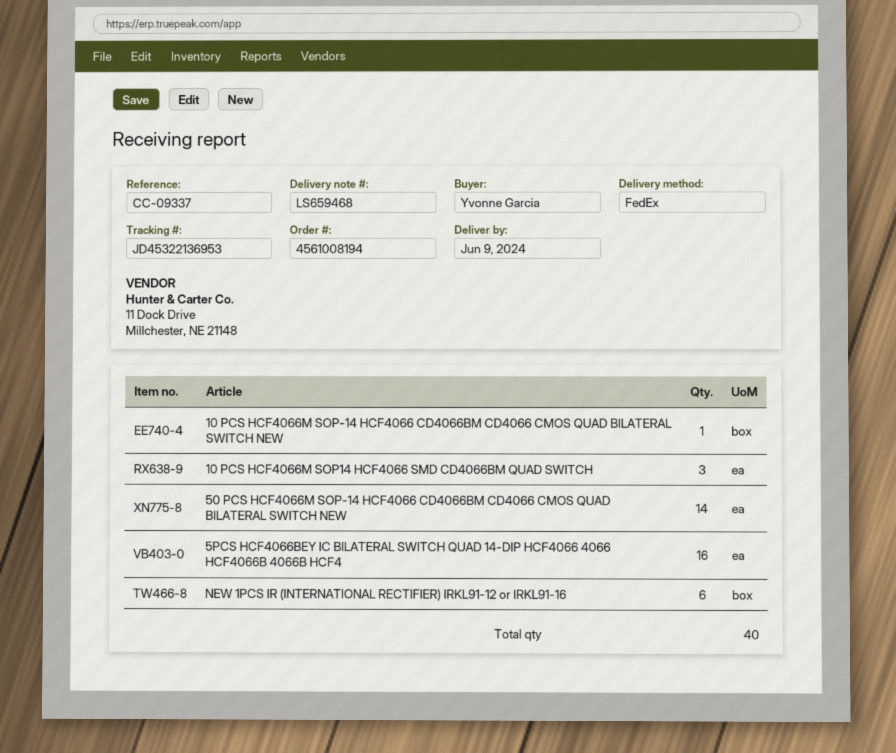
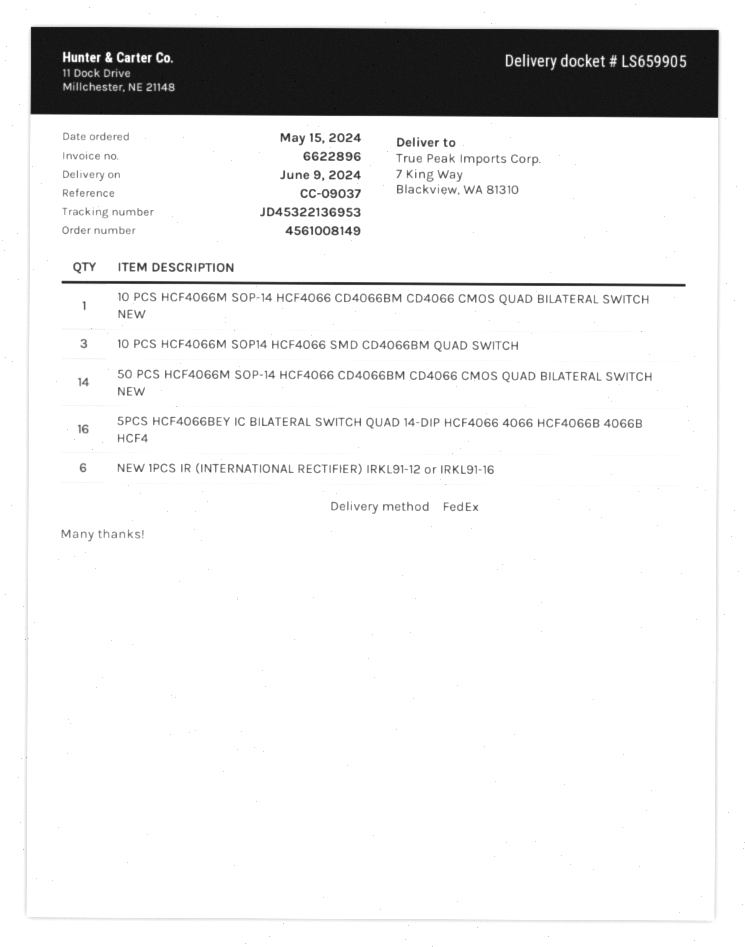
order number: 4561008194 -> 4561008149
delivery note number: LS659468 -> LS659905
reference: CC-09337 -> CC-09037

